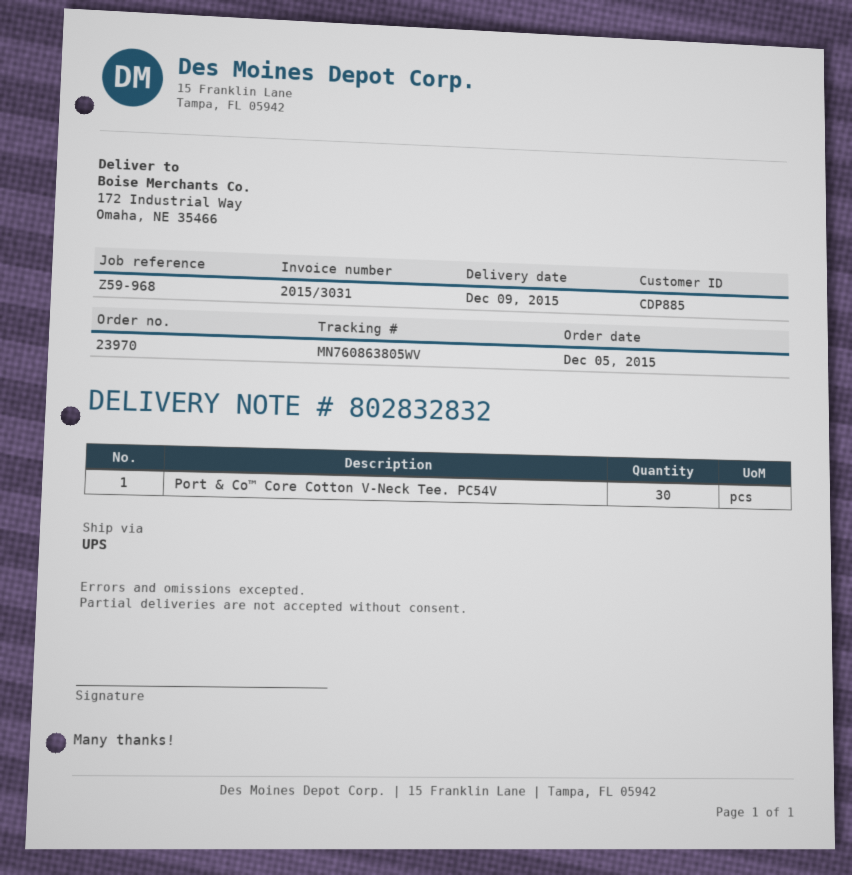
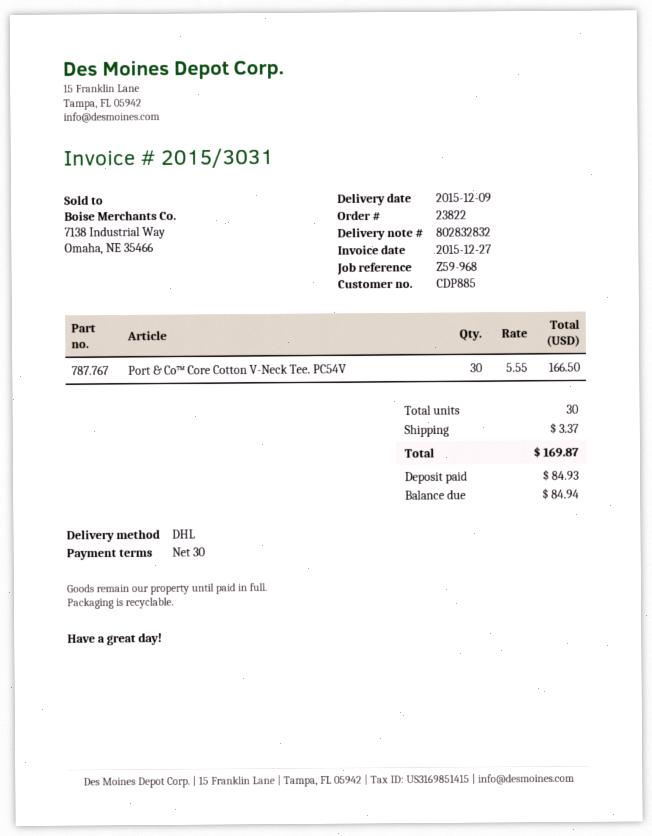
order number: 23970 -> 23822
shipping method: UPS -> DHL

